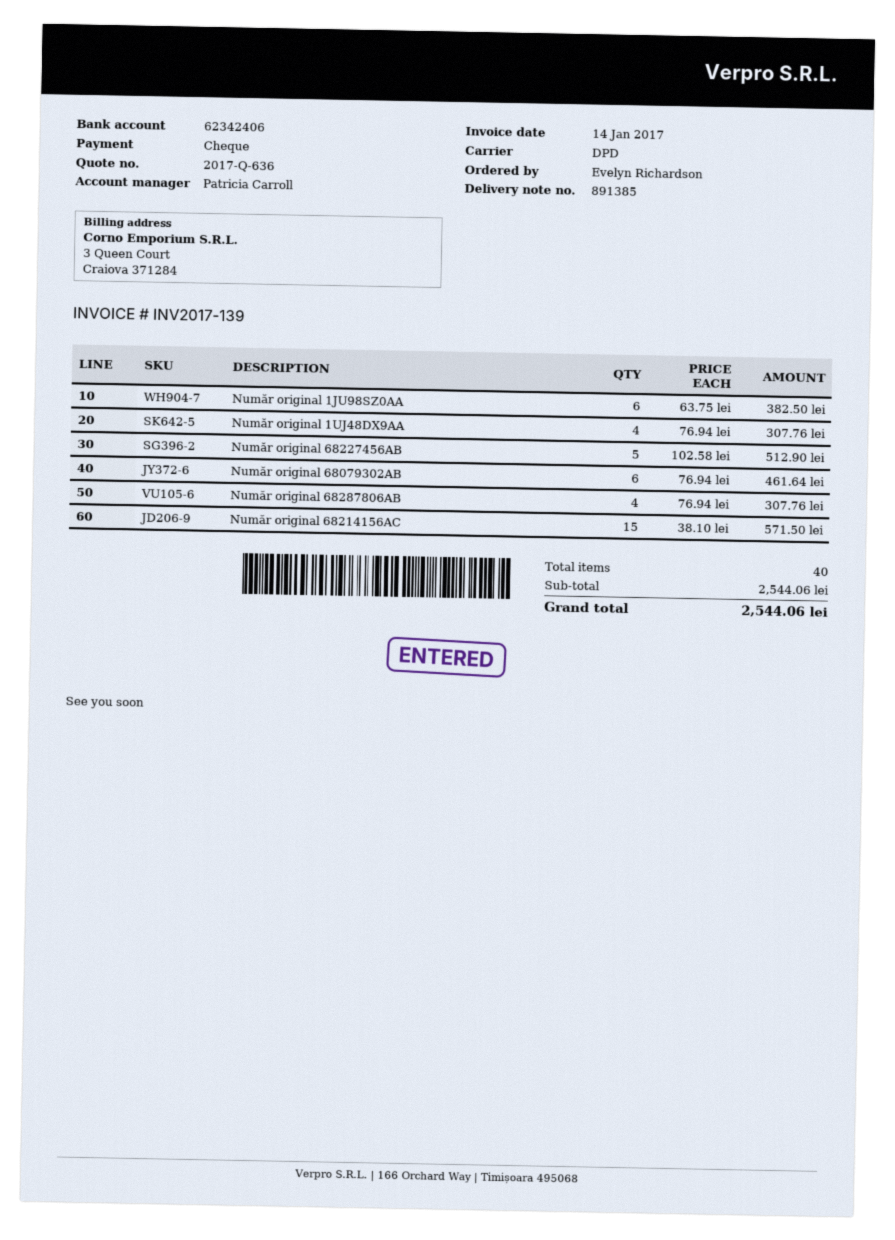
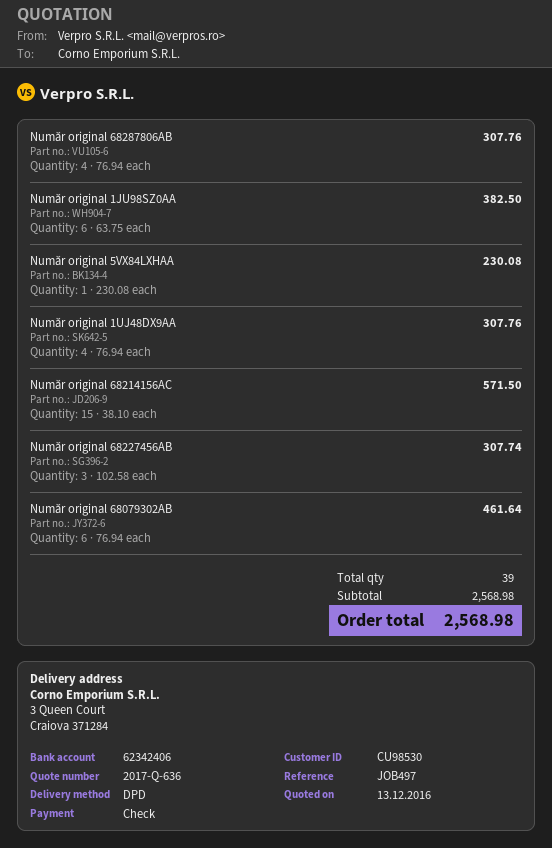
Număr original 68227456AB: 5 x 102.58 = 512.90 -> 3 x 102.58 = 307.74
Număr original 5VX84LXHAA: none -> 1 x 230.08 = 230.08
total quantity: 40 -> 39
subtotal: 2544.06 -> 2568.98
total: 2544.06 -> 2568.98

